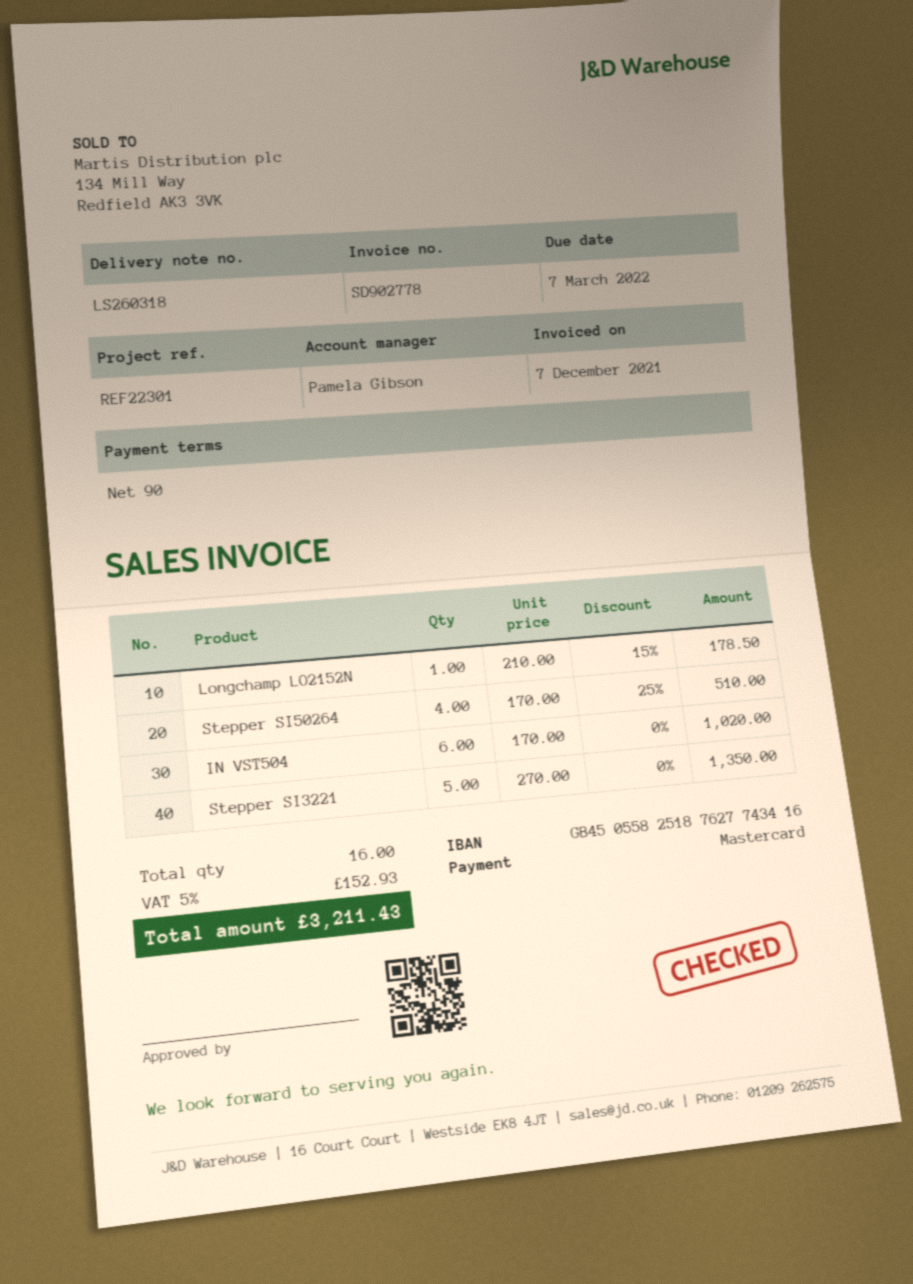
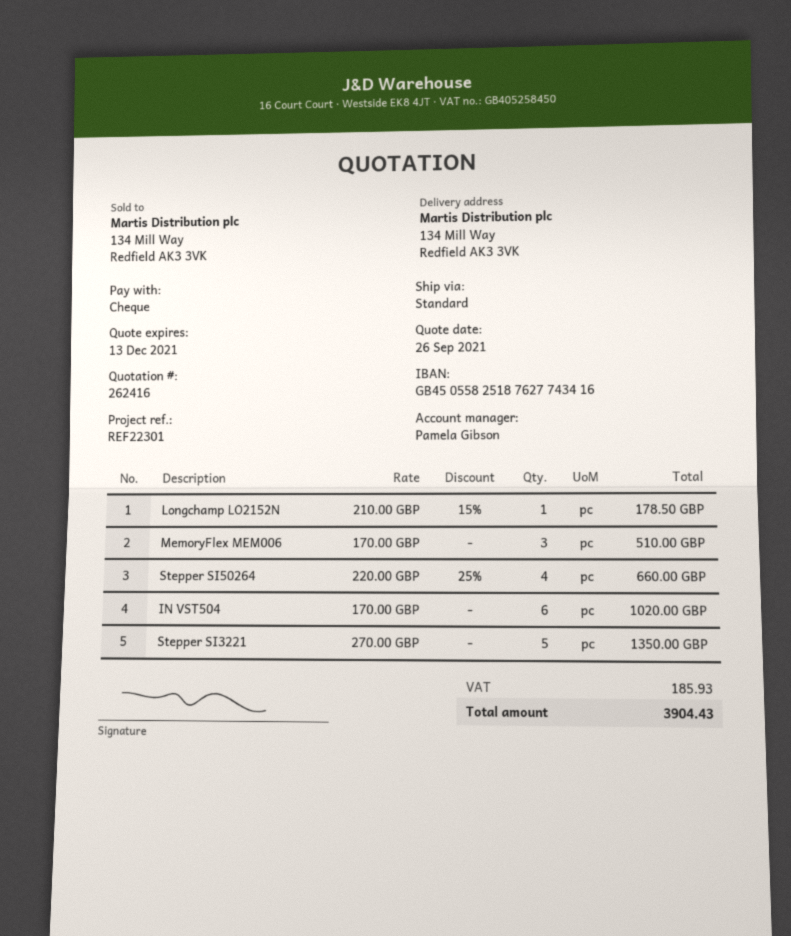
payment method: Mastercard -> cheque
Stepper SI50264: 4 x 170.00 - 25% = 510.00 -> 4 x 220.00 - 25% = 660.00
MemoryFlex MEM006: none -> 3 x 170.00 = 510.00
tax: 152.93 -> 185.93
total: 3211.43 -> 3904.43

